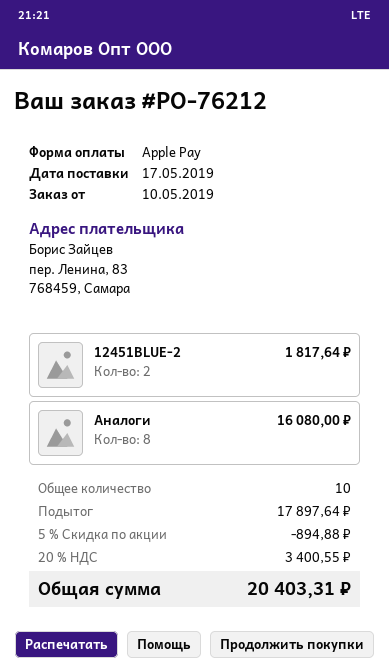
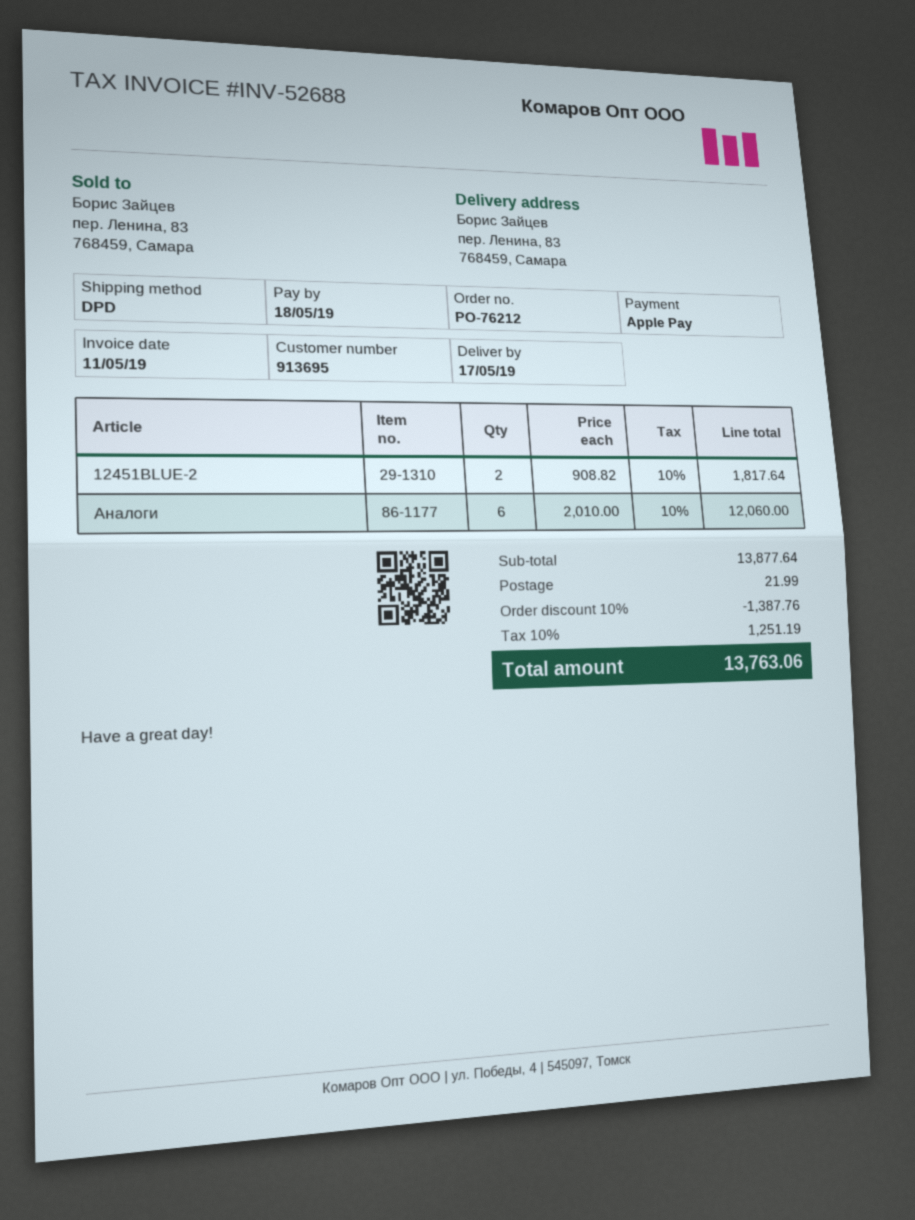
Аналоги: 8 for 16080.00 -> 6 for 12060.00
subtotal: 17897.64 -> 13877.64
discount: 5% = 894.88 -> 10% = 1387.76
shipping: none -> 21.99
tax: 20% = 3400.55 -> 10% = 1251.19
total: 20403.31 -> 13763.06

